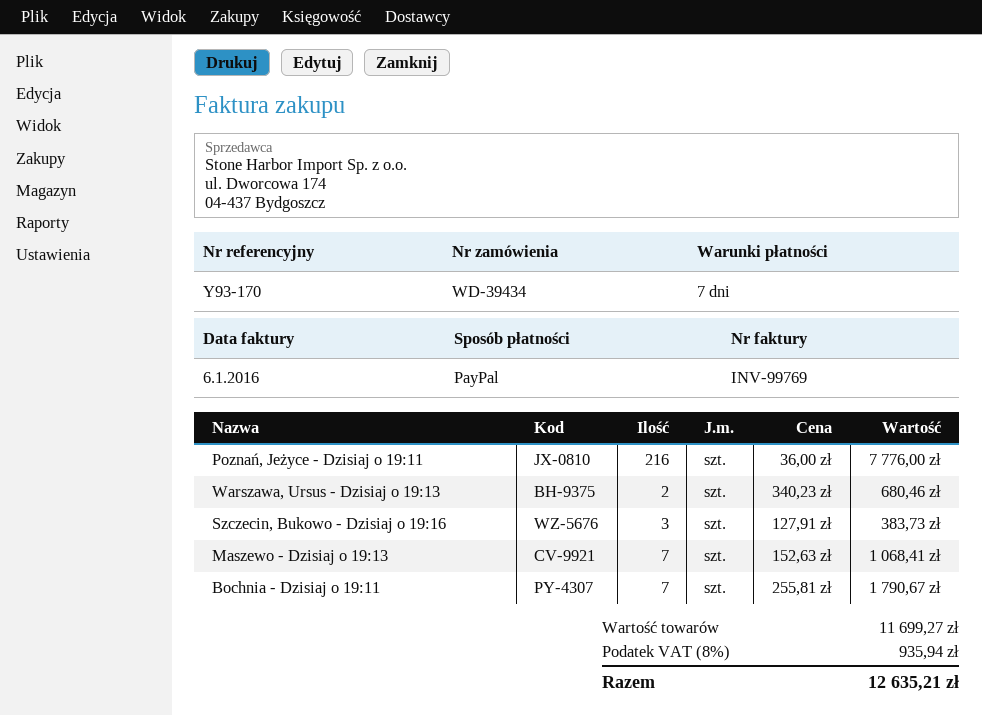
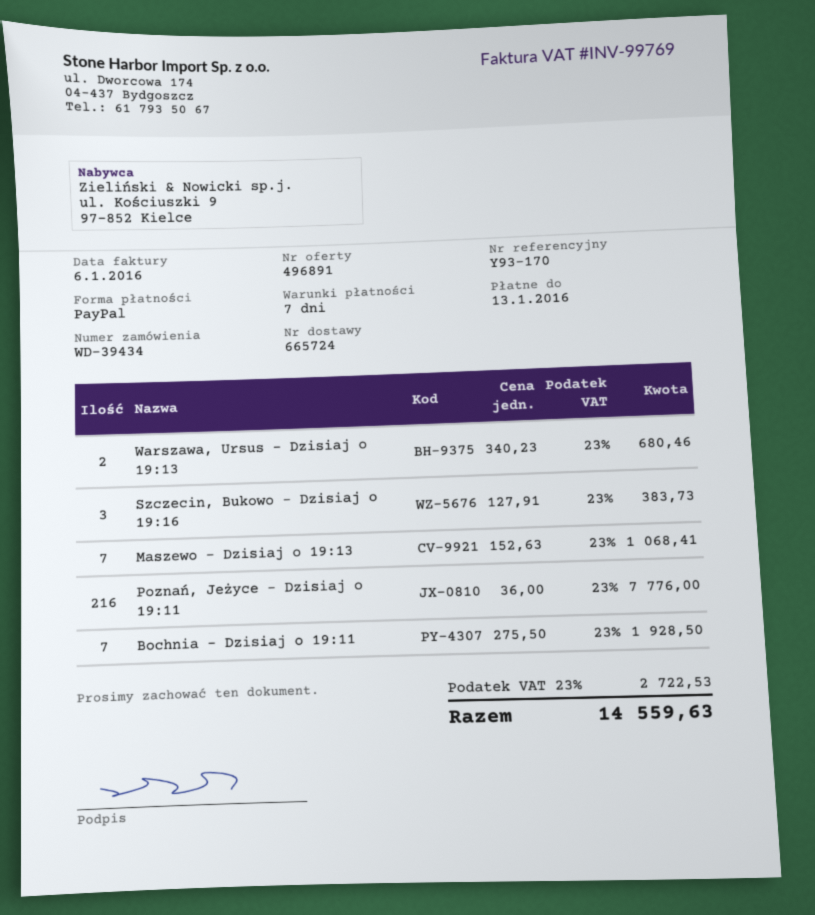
Bochnia - Dzisiaj o 19:11: 7 x 255.81 = 1790.67 -> 7 x 275.50 = 1928.50
tax: 8% = 935.94 -> 23% = 2722.53
total: 12635.21 -> 14559.63

